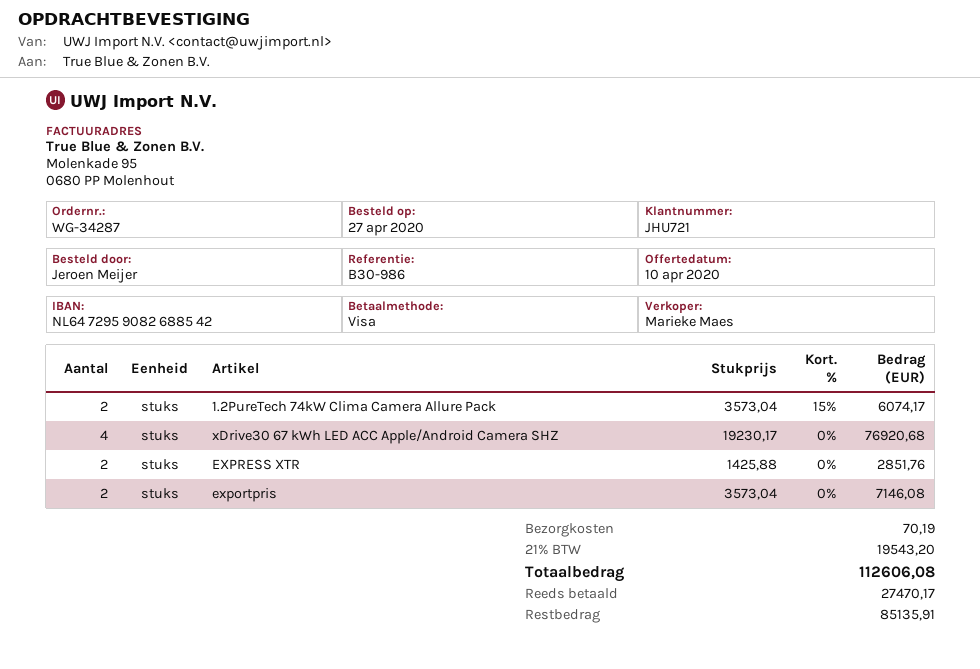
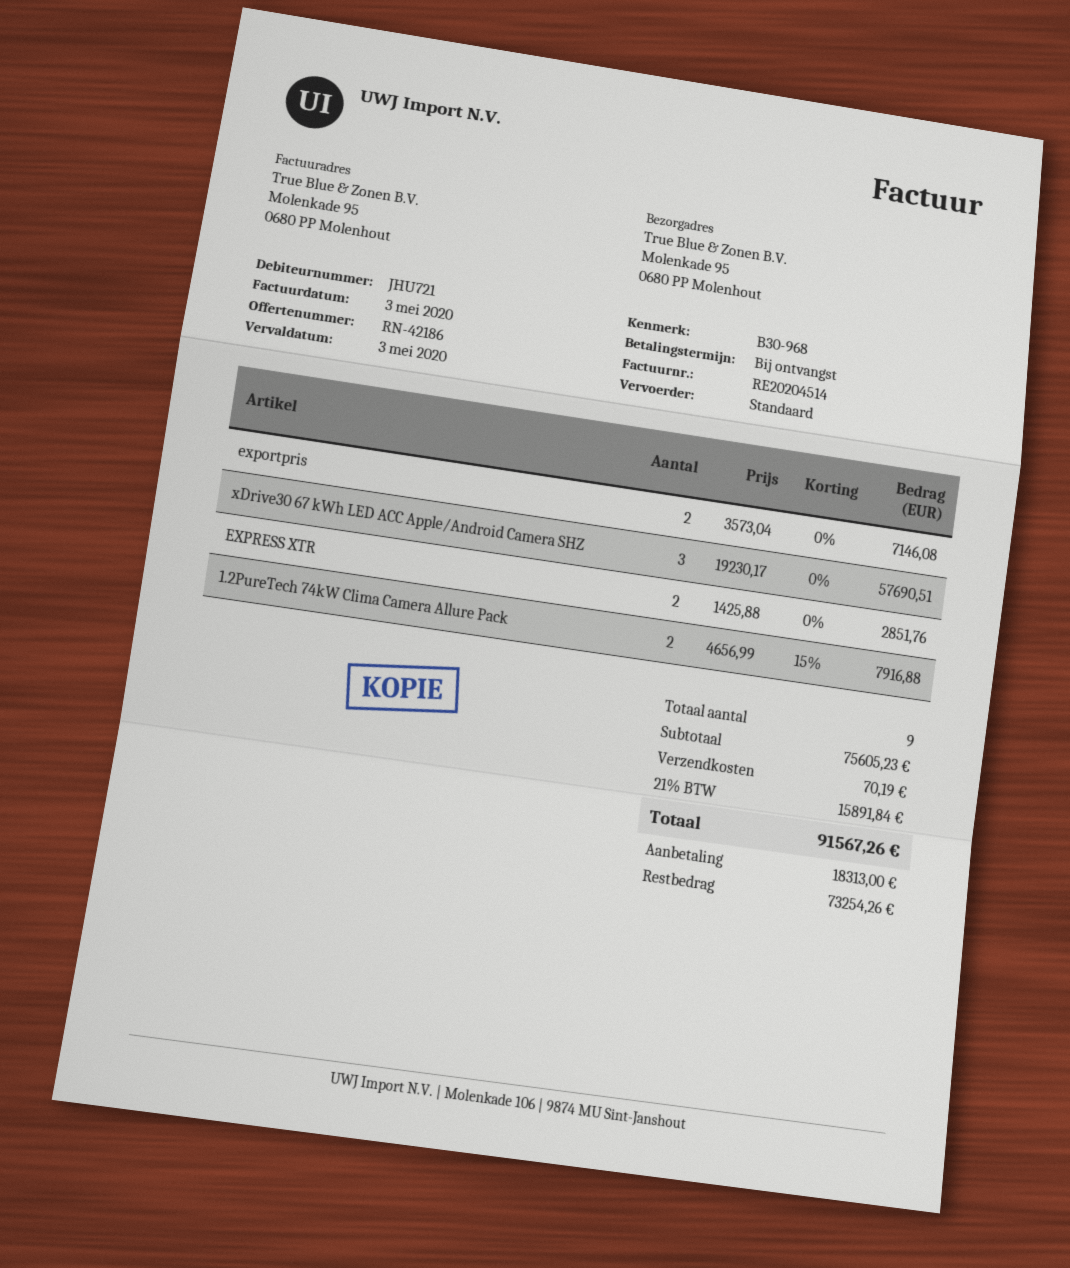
reference: B30-986 -> B30-968
1.2PureTech 74kW Clima Camera Allure Pack: 2 x 3573.04 - 15% = 6074.17 -> 2 x 4656.99 - 15% = 7916.88
xDrive30 67 kWh LED ACC Apple/Android Camera SHZ: 4 x 19230.17 = 76920.68 -> 3 x 19230.17 = 57690.51
tax: 21% = 19543.20 -> 21% = 15891.84
total: 112606.08 -> 91567.26
deposit: 27470.17 -> 18313.00
balance: 85135.91 -> 73254.26

